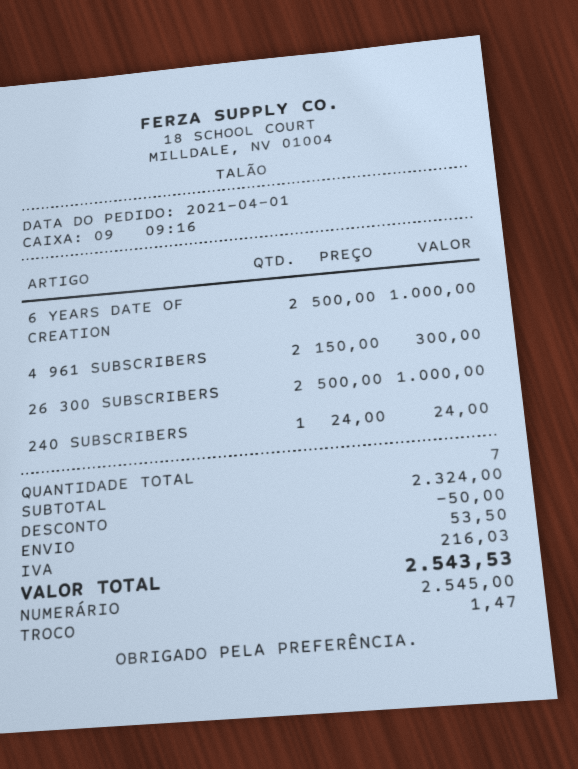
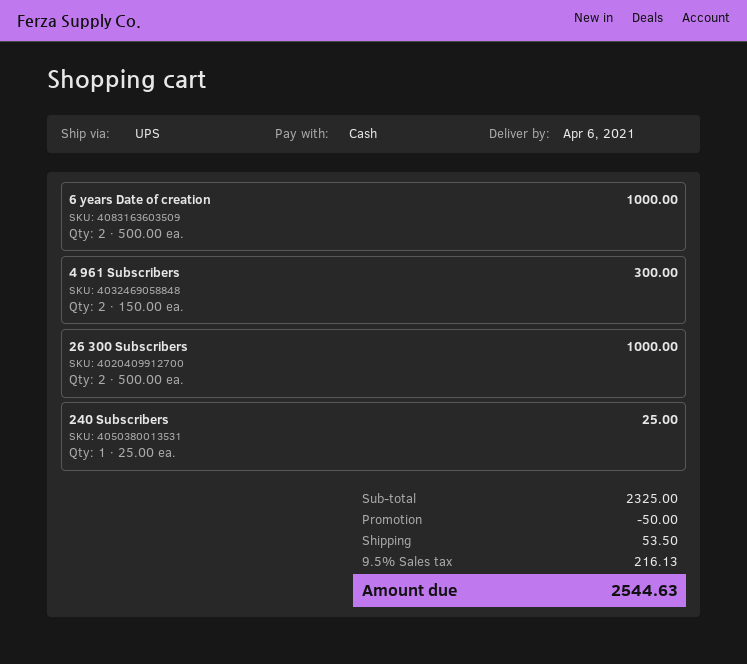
240 SUBSCRIBERS: 1 x 24.00 = 24.00 -> 1 x 25.00 = 25.00
subtotal: 2324.00 -> 2325.00
tax: 216.03 -> 216.13
total: 2543.53 -> 2544.63

